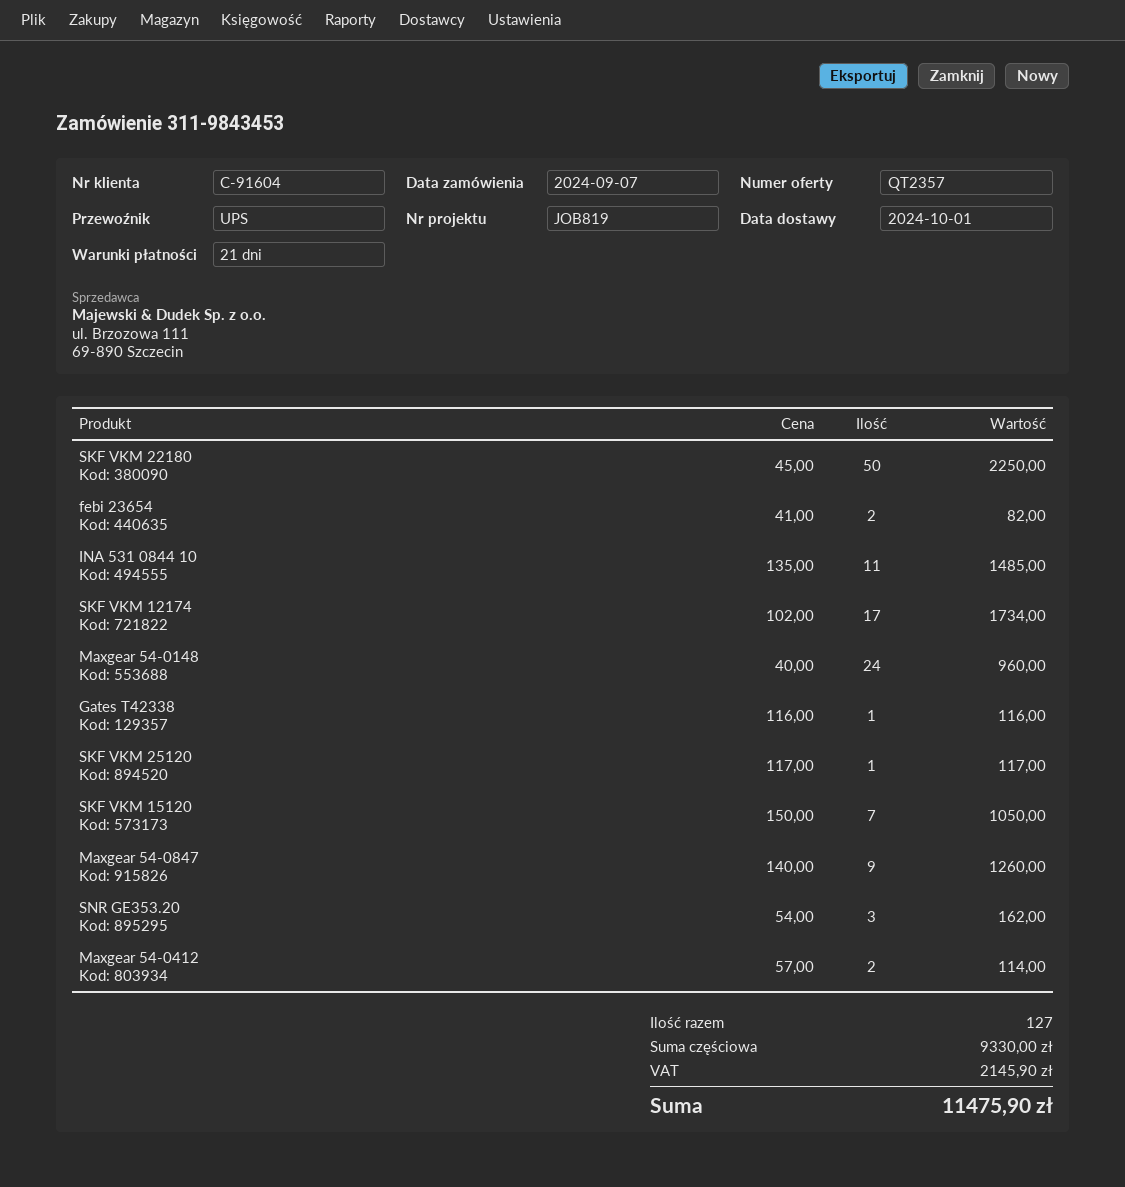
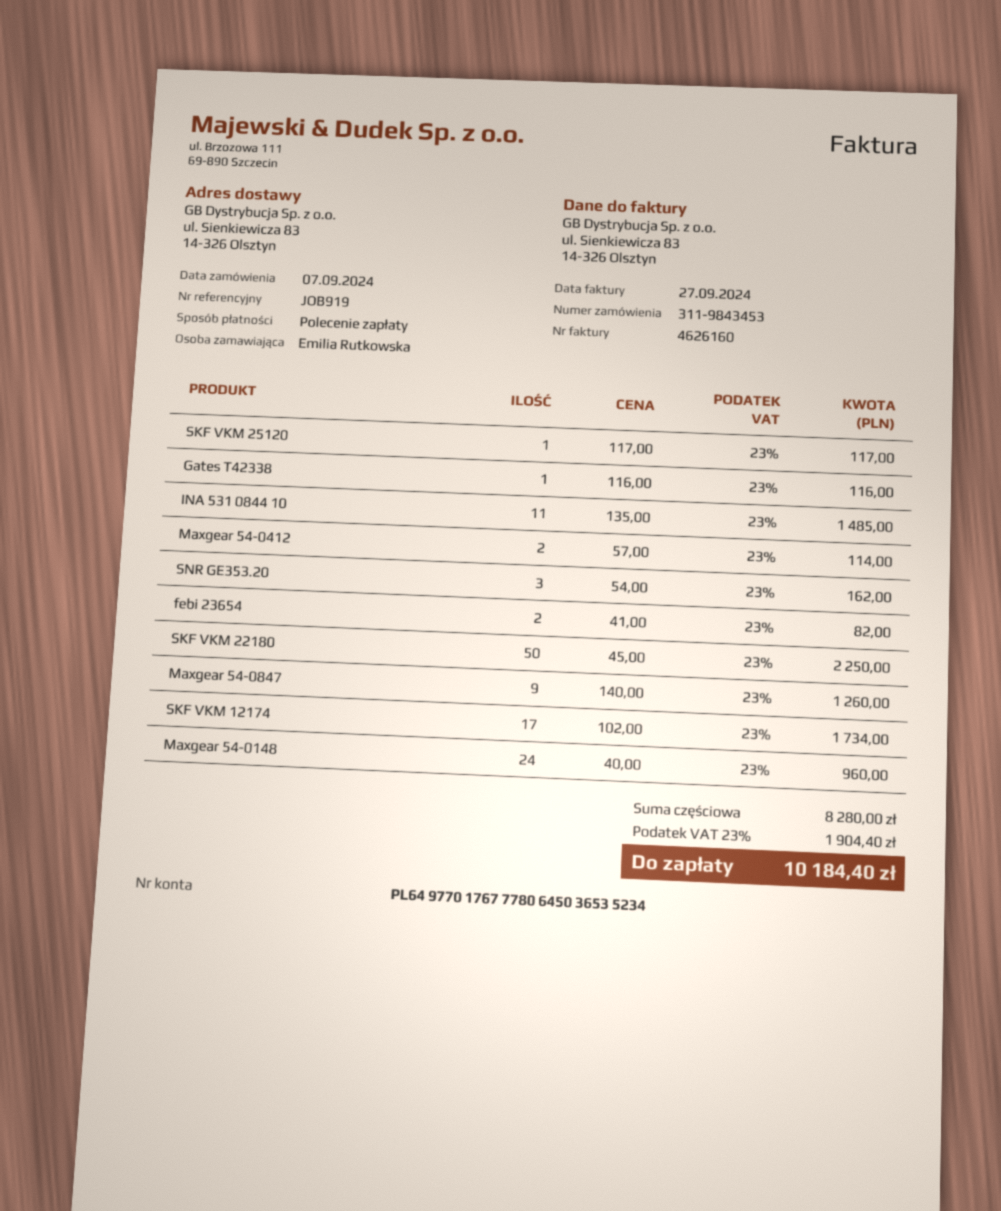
reference: JOB819 -> JOB919
SKF VKM 15120: 7 x 150.00 = 1050.00 -> none
subtotal: 9330.00 -> 8280.00
tax: 2145.90 -> 1904.40
total: 11475.90 -> 10184.40

